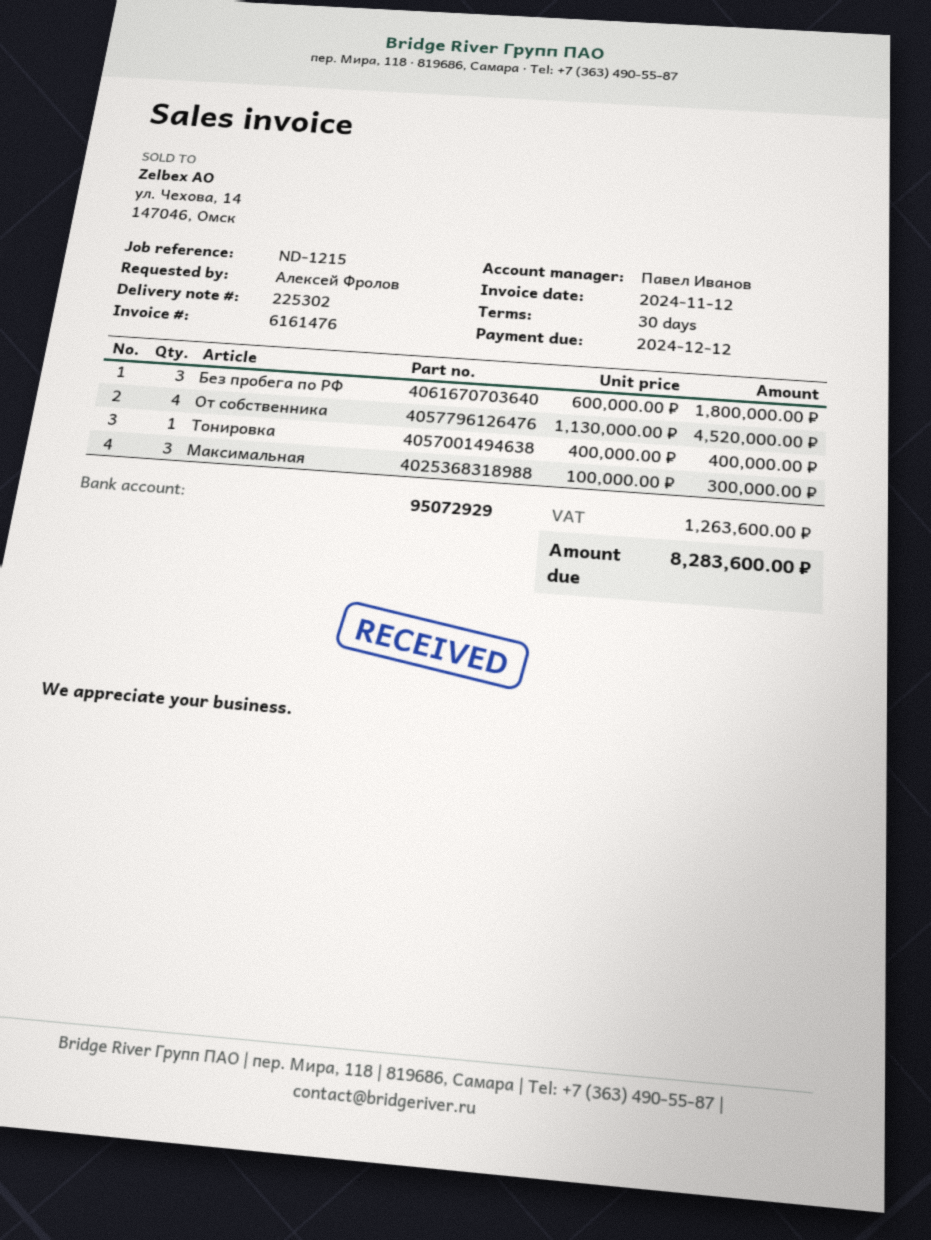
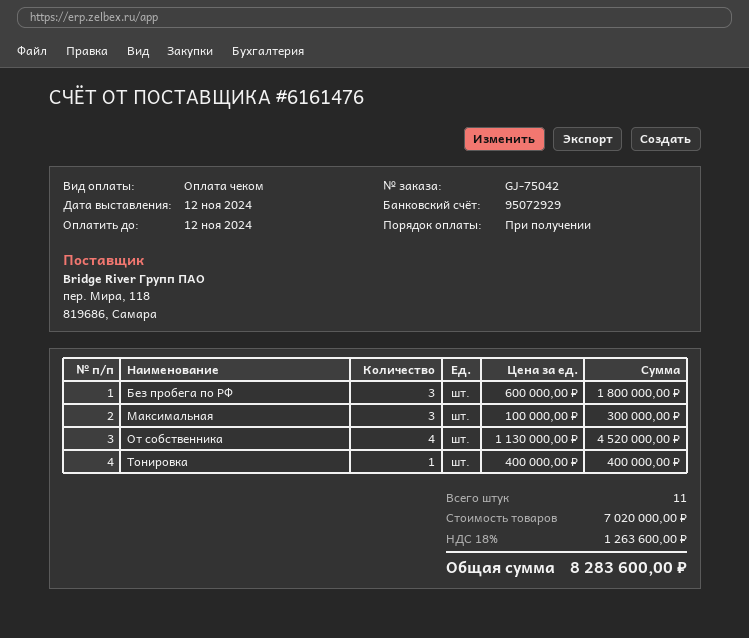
payment terms: 30 days -> on receipt
due date: 2024-12-12 -> 2024-11-12

